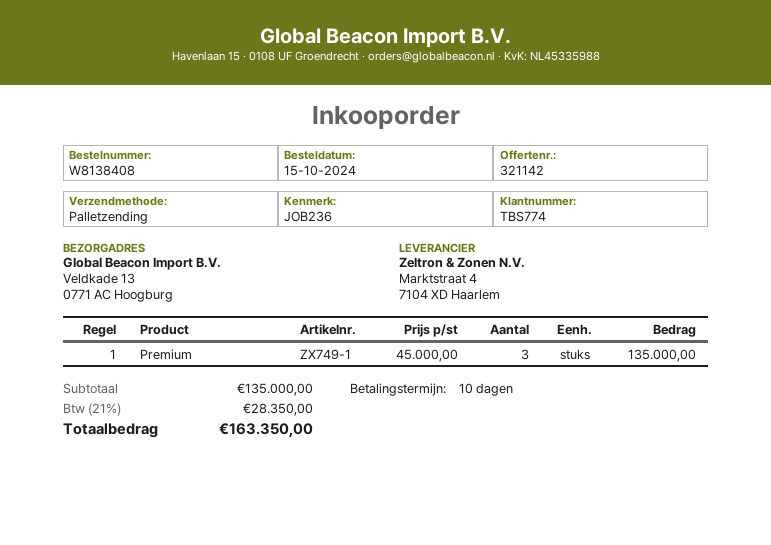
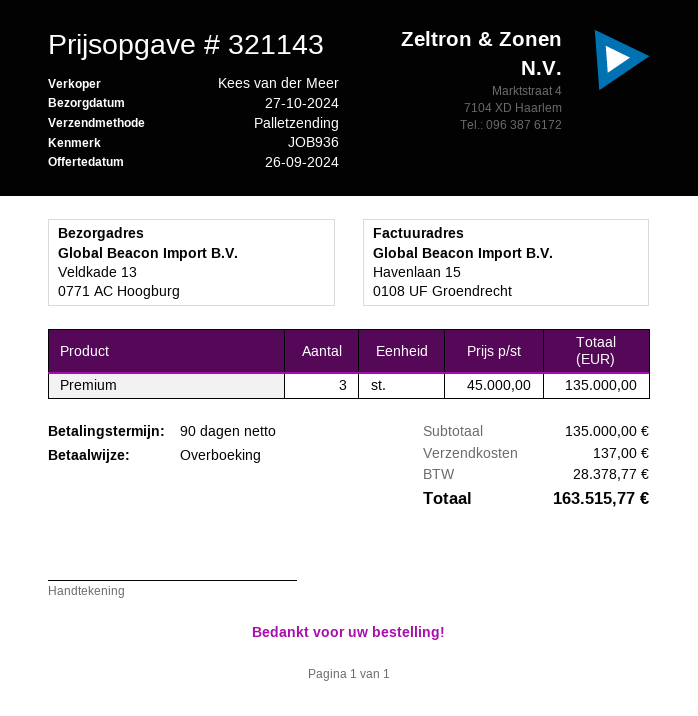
quote number: 321142 -> 321143
payment terms: 10 days -> 90 days
reference: JOB236 -> JOB936
shipping: none -> 137.00
tax: 28350.00 -> 28378.77
total: 163350.00 -> 163515.77

